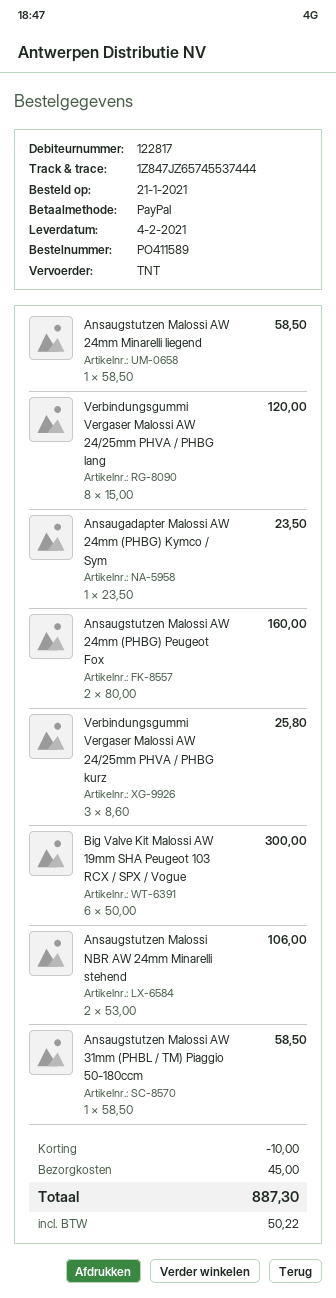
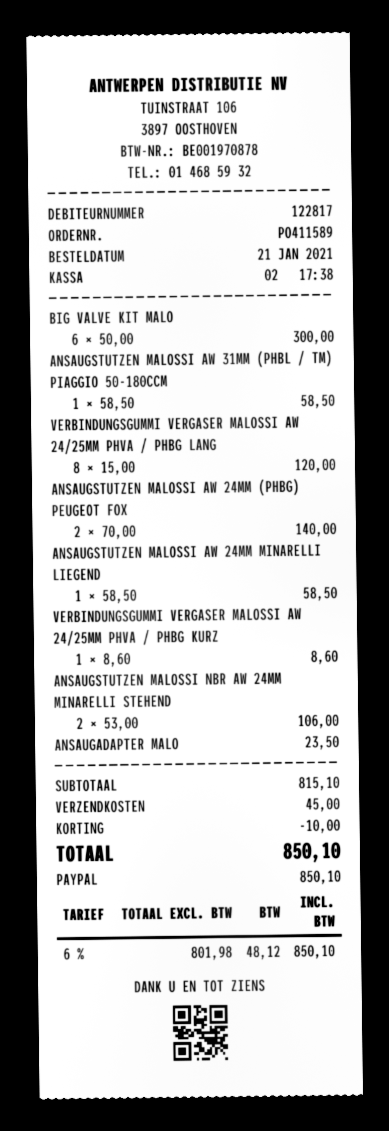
Ansaugstutzen Malossi AW 24mm (PHBG) Peugeot Fox: 2 x 80.00 = 160.00 -> 2 x 70.00 = 140.00
Verbindungsgummi Vergaser Malossi AW 24/25mm PHVA / PHBG kurz: 3 x 8.60 = 25.80 -> 1 x 8.60 = 8.60
tax: 50.22 -> 48.12
total: 887.30 -> 850.10

